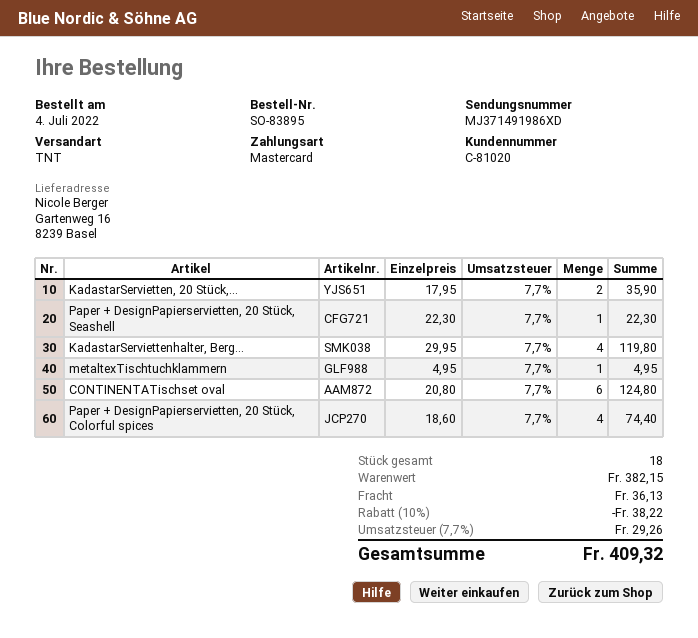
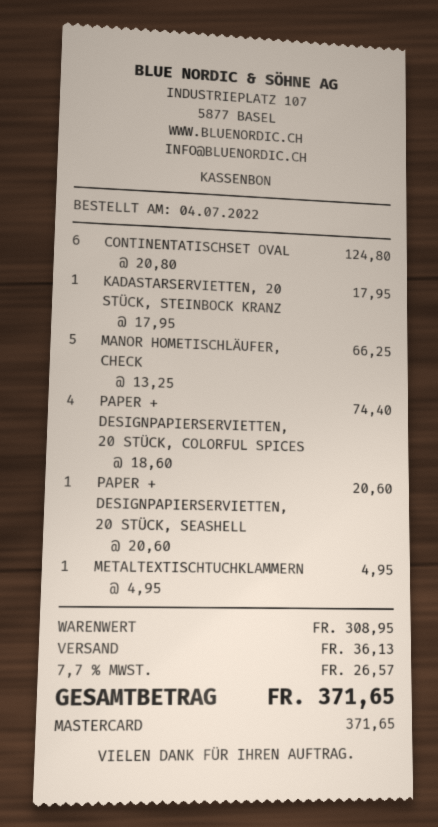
KadastarServietten, 20 Stück,...: 2 x 17.95 = 35.90 -> 1 x 17.95 = 17.95
Paper + DesignPapierservietten, 20 Stück, Seashell: 1 x 22.30 = 22.30 -> 1 x 20.60 = 20.60
KadastarServiettenhalter, Berg...: 4 x 29.95 = 119.80 -> none
MANOR HOMETISCHLÄUFER, CHECK: none -> 5 x 13.25 = 66.25
subtotal: 382.15 -> 308.95
discount: 10% = 38.22 -> none
tax: 7.7% = 29.26 -> 7.7% = 26.57
total: 409.32 -> 371.65

